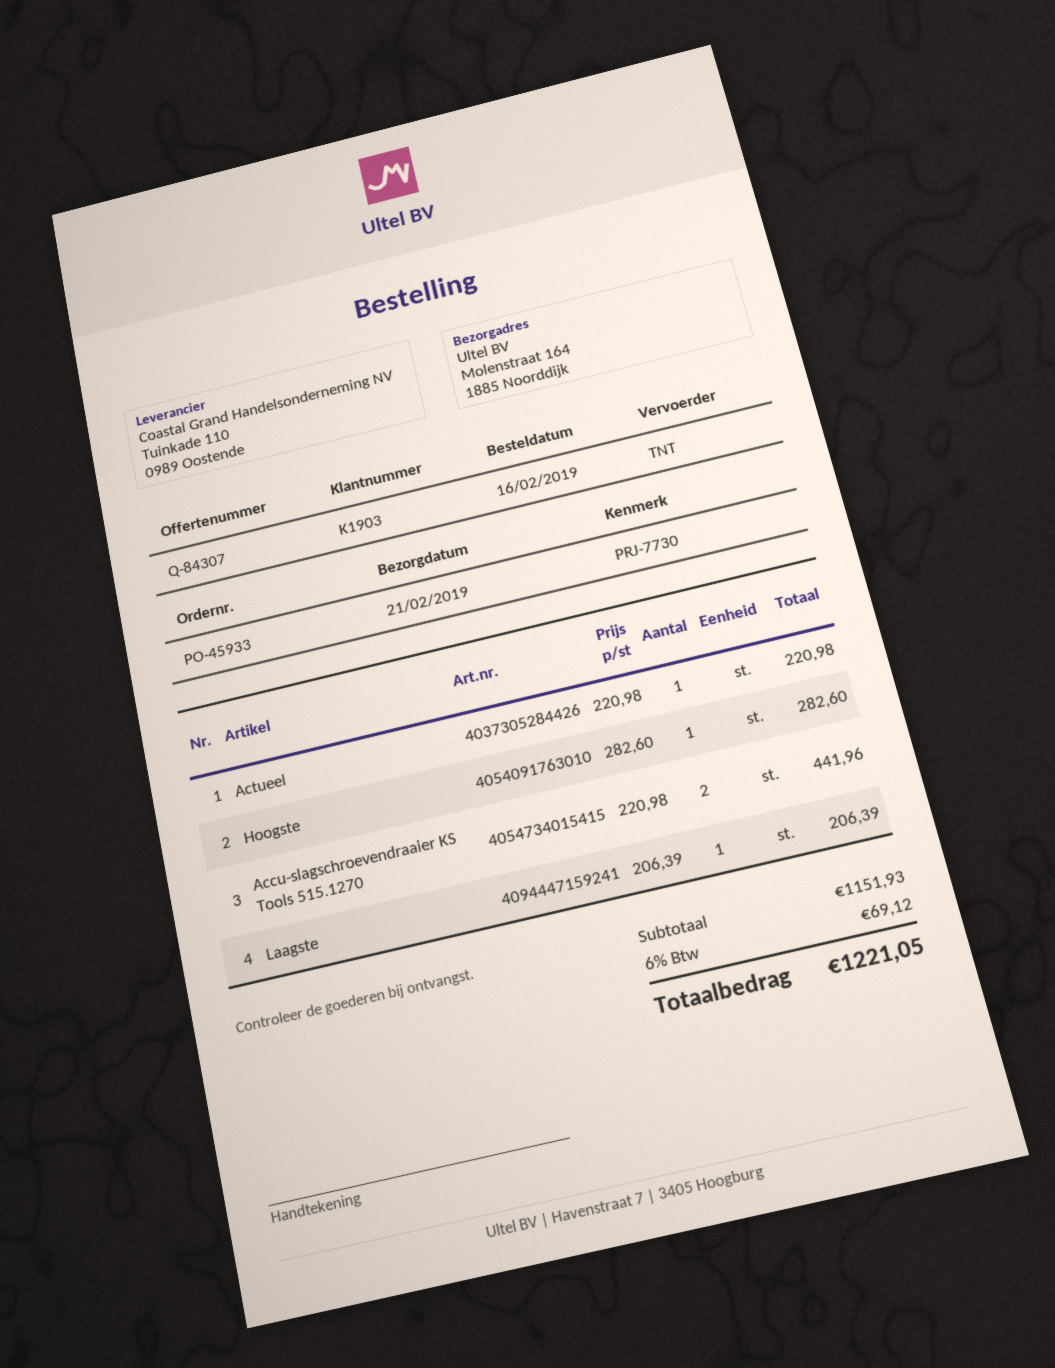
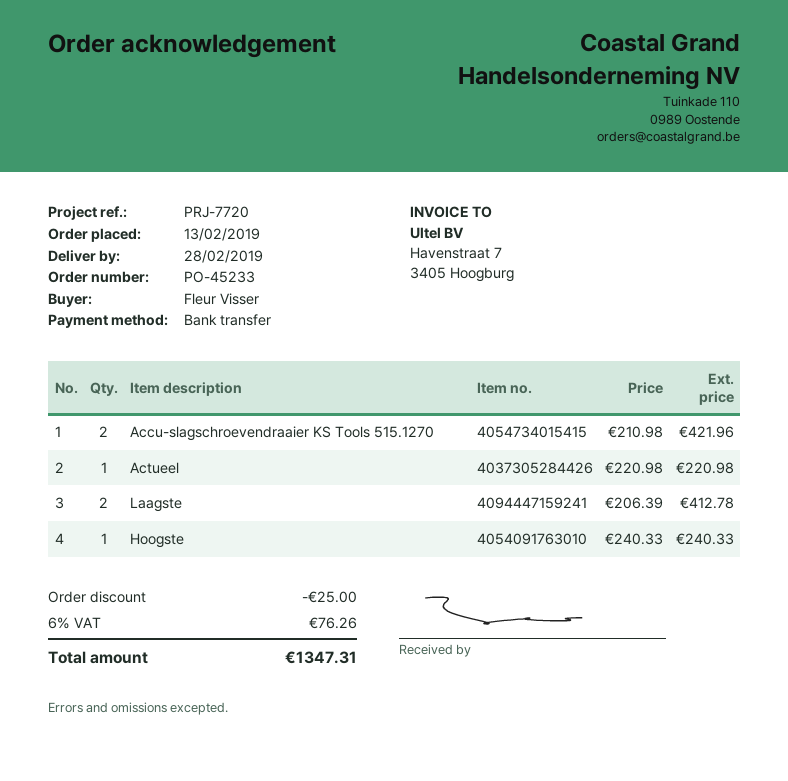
order number: PO-45933 -> PO-45233
order date: 2019-02-16 -> 2019-02-13
delivery date: 2019-02-21 -> 2019-02-28
reference: PRJ-7730 -> PRJ-7720
Hoogste: 1 x 282.60 = 282.60 -> 1 x 240.33 = 240.33
Accu-slagschroevendraaier KS Tools 515.1270: 2 x 220.98 = 441.96 -> 2 x 210.98 = 421.96
Laagste: 1 x 206.39 = 206.39 -> 2 x 206.39 = 412.78
discount: none -> 25.00
tax: 6% = 69.12 -> 6% = 76.26
total: 1221.05 -> 1347.31

